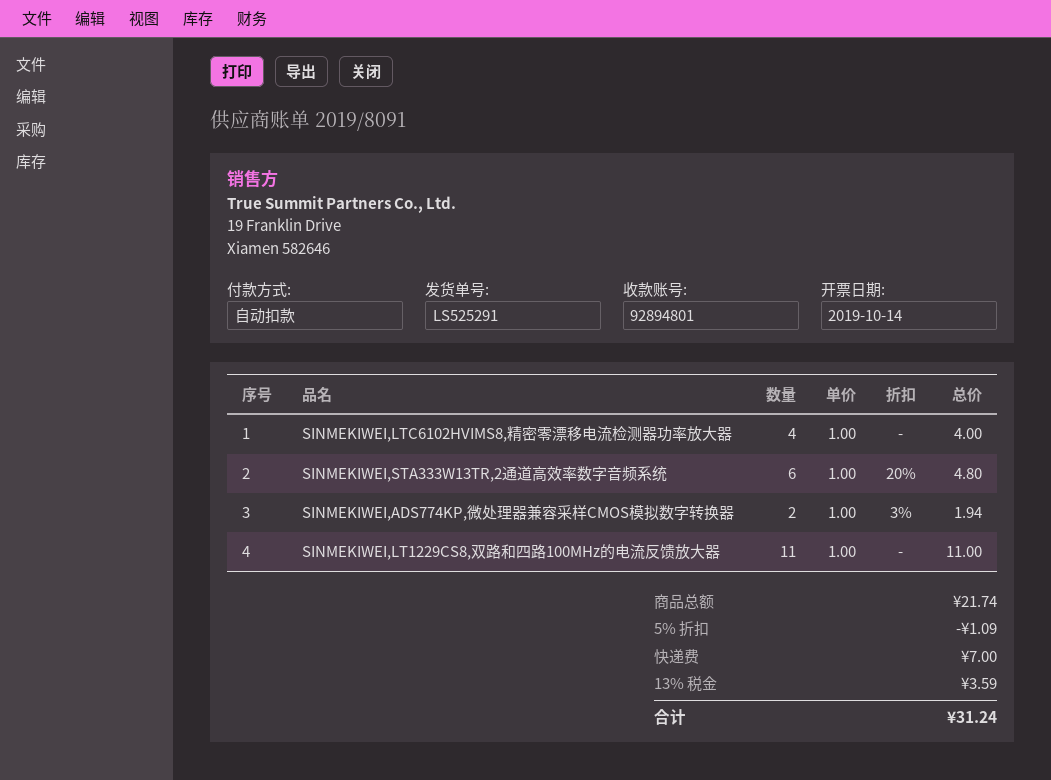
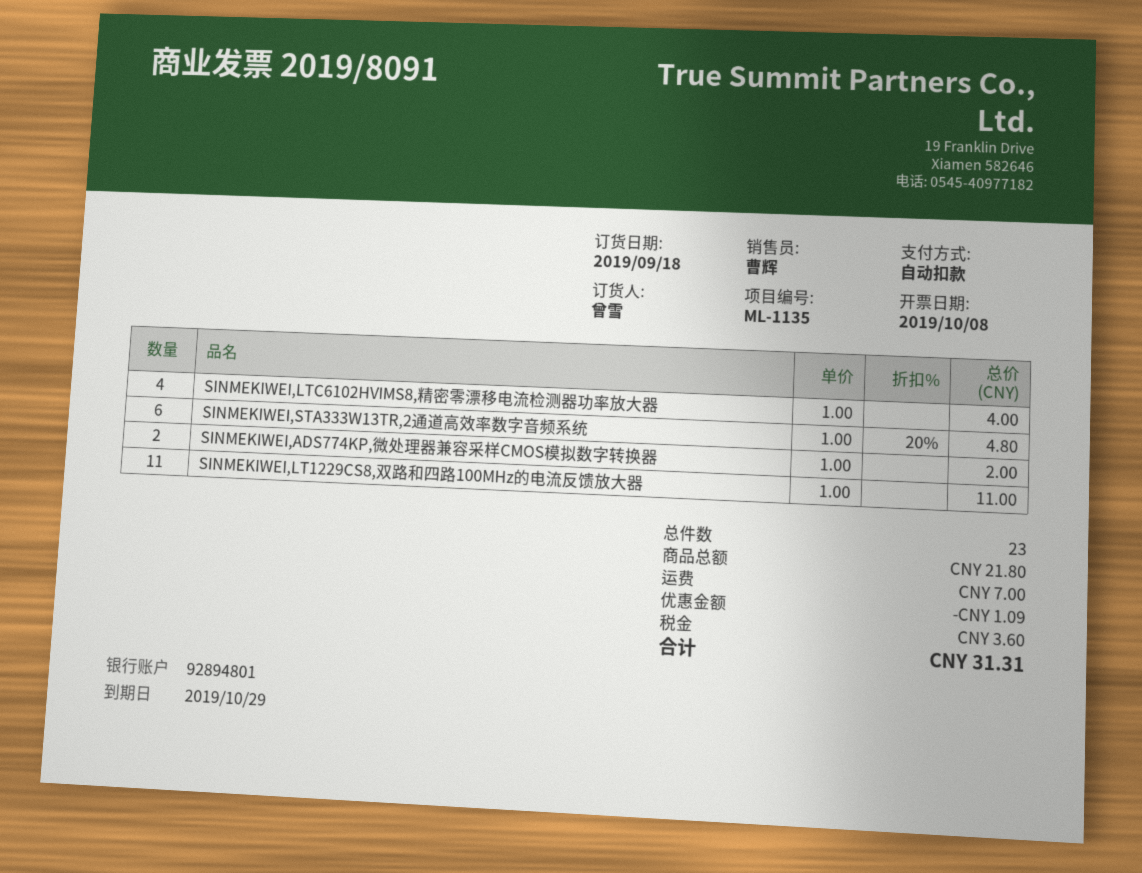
invoice date: 2019-10-14 -> 2019-10-08
SINMEKIWEI,ADS774KP,微处理器兼容采样CMOS模拟数字转换器: 2 x 1.00 - 3% = 1.94 -> 2 x 1.00 = 2.00
subtotal: 21.74 -> 21.80
tax: 3.59 -> 3.60
total: 31.24 -> 31.31

